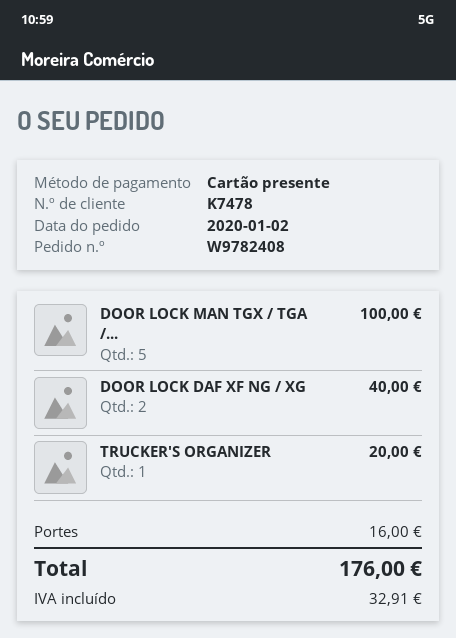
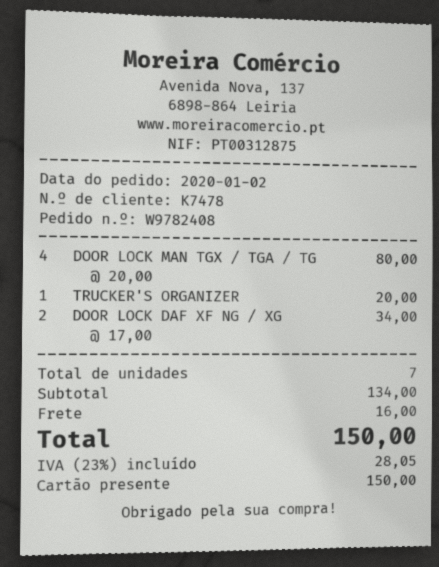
DOOR LOCK MAN TGX / TGA /...: 5 for 100.00 -> 4 for 80.00
DOOR LOCK DAF XF NG / XG: 2 for 40.00 -> 2 for 34.00
tax: 32.91 -> 28.05
total: 176.00 -> 150.00

